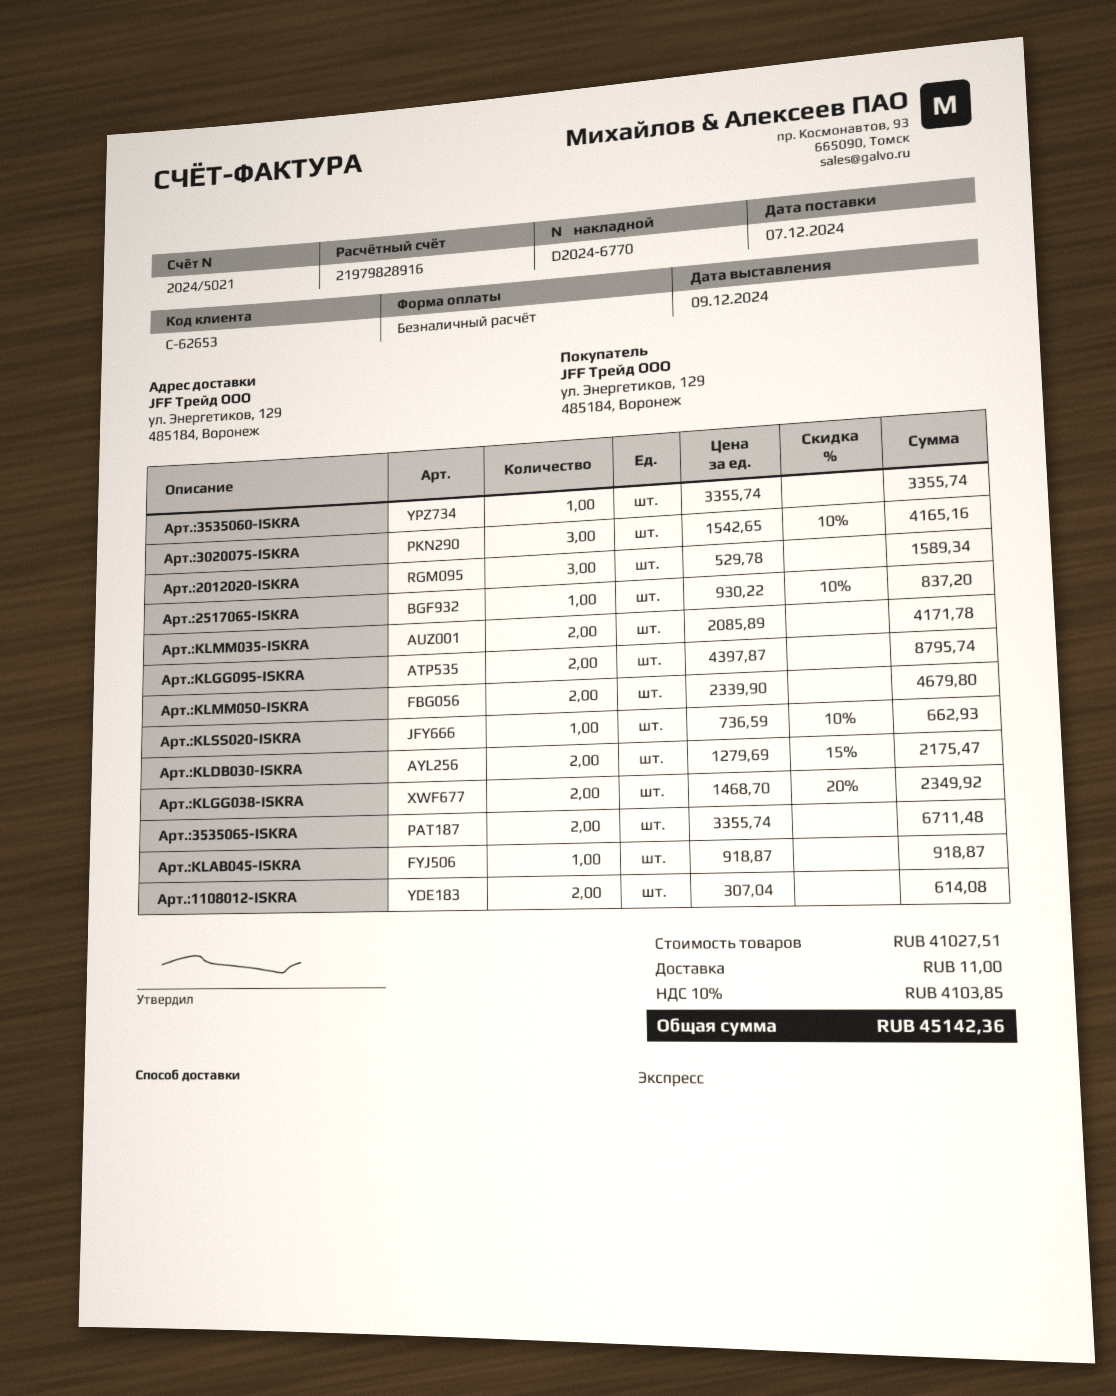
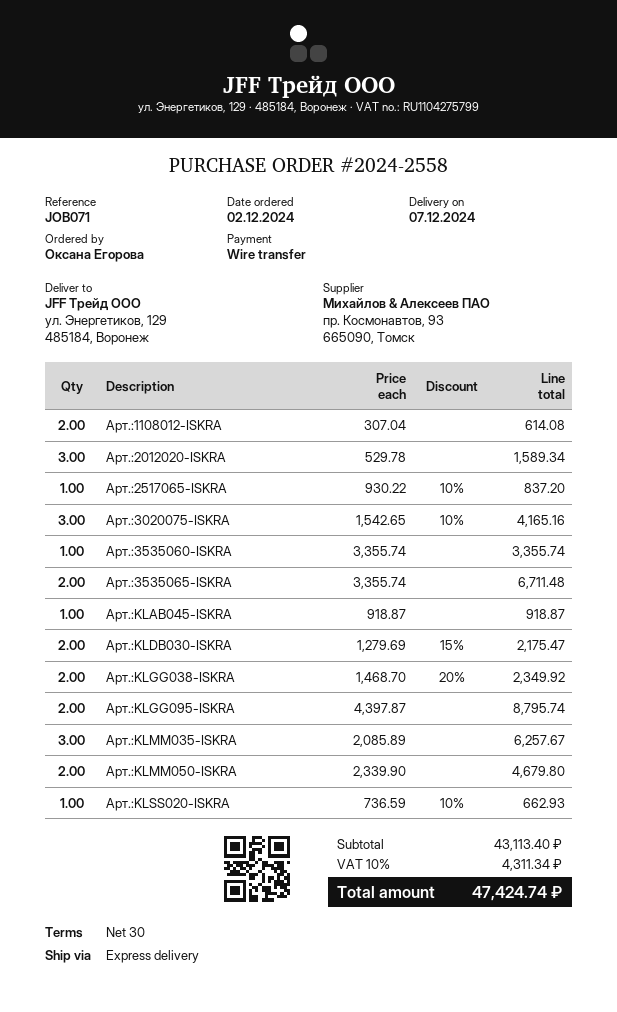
Арт.:KLMM035-ISKRA: 2 x 2085.89 = 4171.78 -> 3 x 2085.89 = 6257.67
subtotal: 41027.51 -> 43113.40
shipping: 11.00 -> none
tax: 10% = 4103.85 -> 10% = 4311.34
total: 45142.36 -> 47424.74

